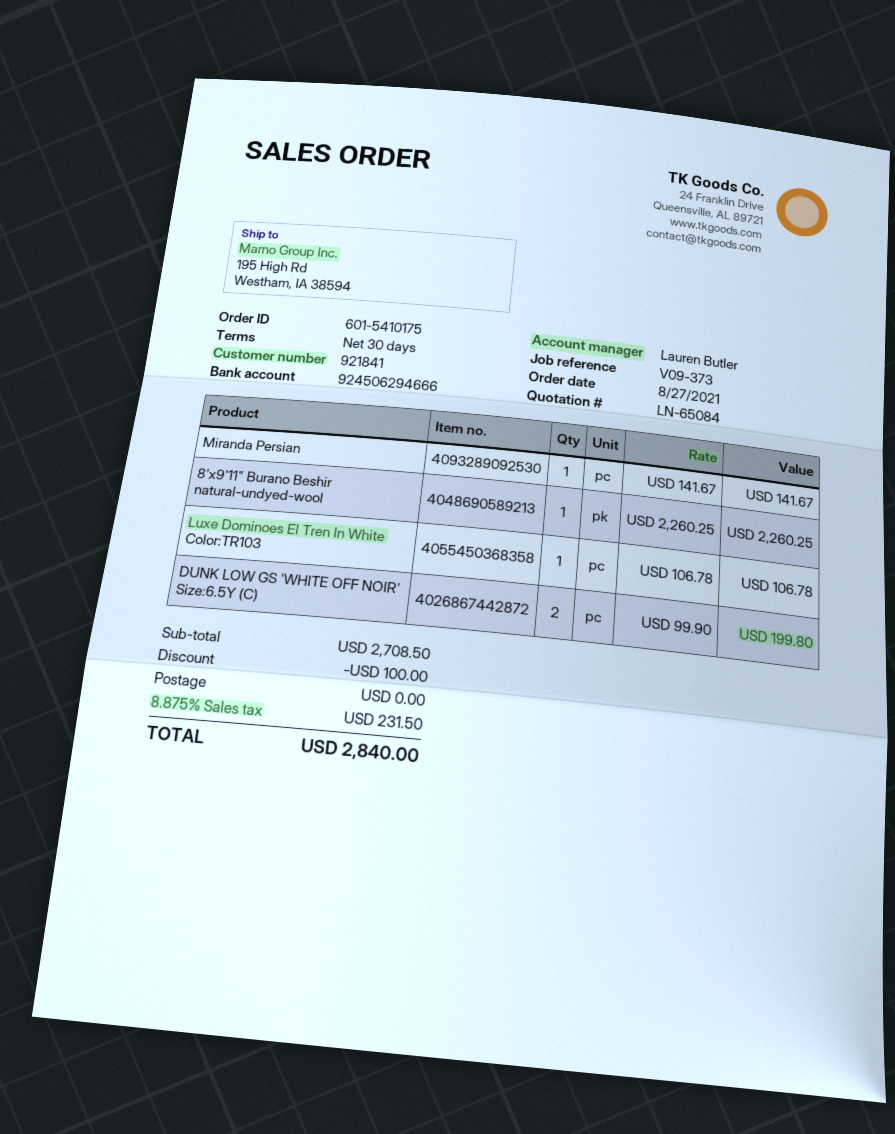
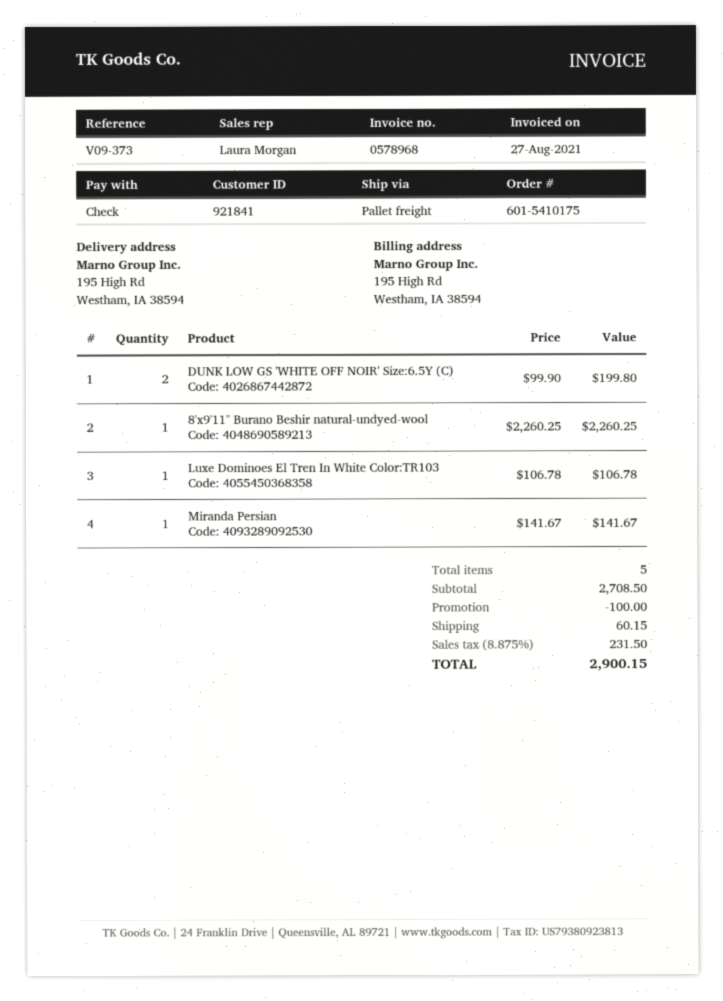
sales rep: Lauren Butler -> Laura Morgan
shipping: 0.00 -> 60.15
total: 2840.00 -> 2900.15

